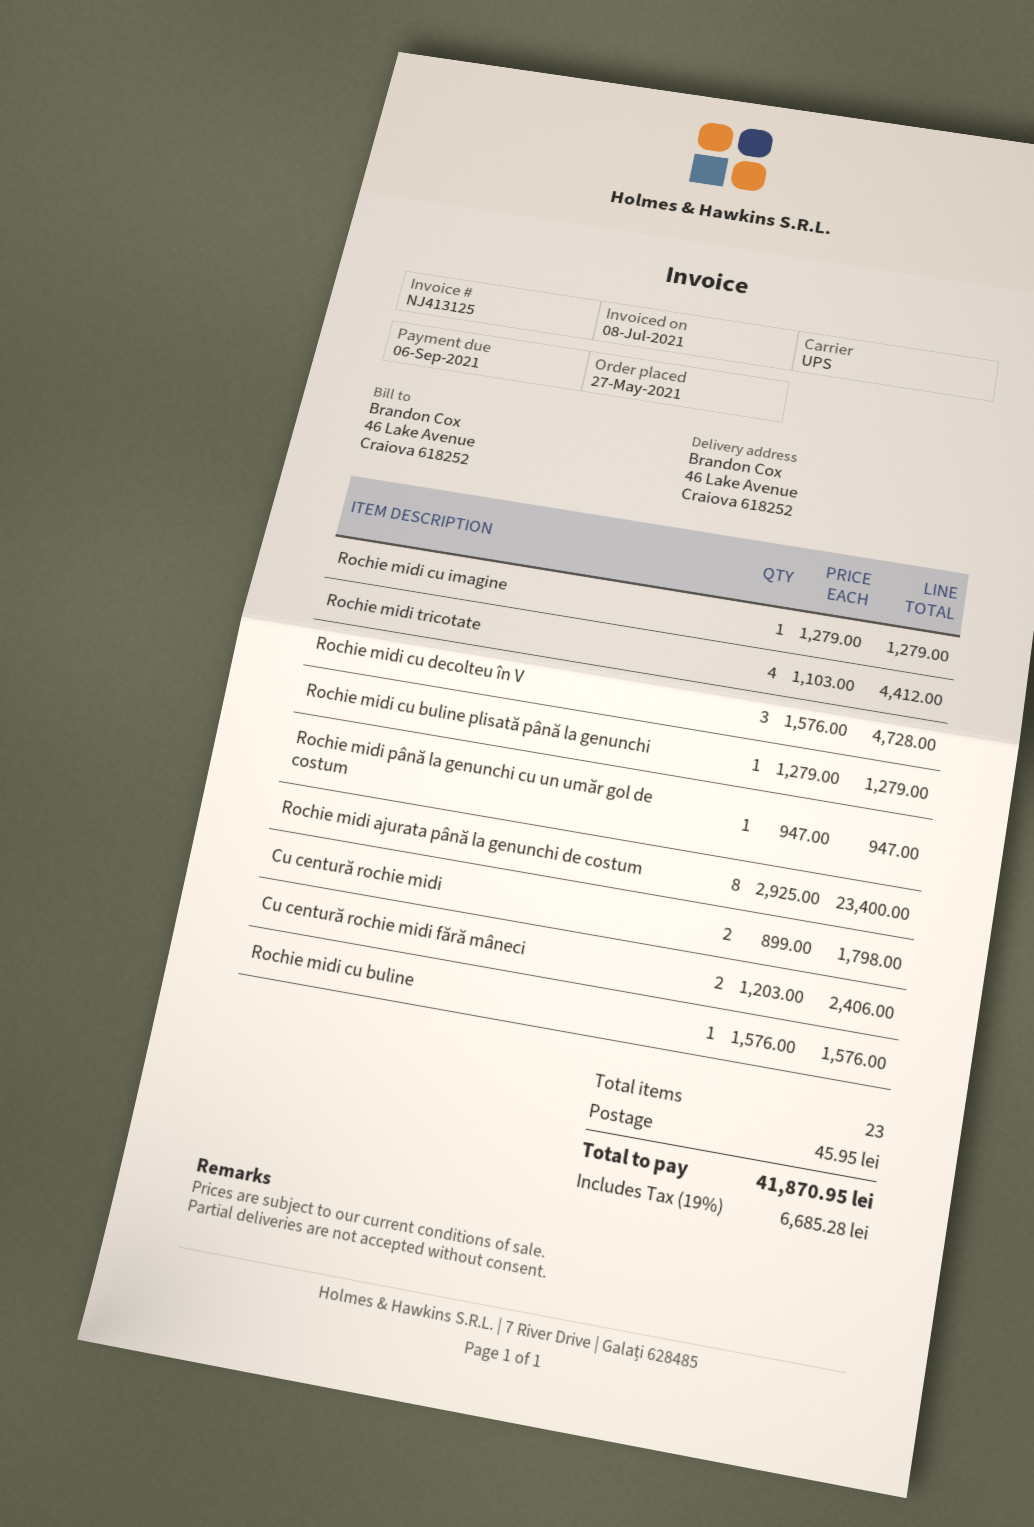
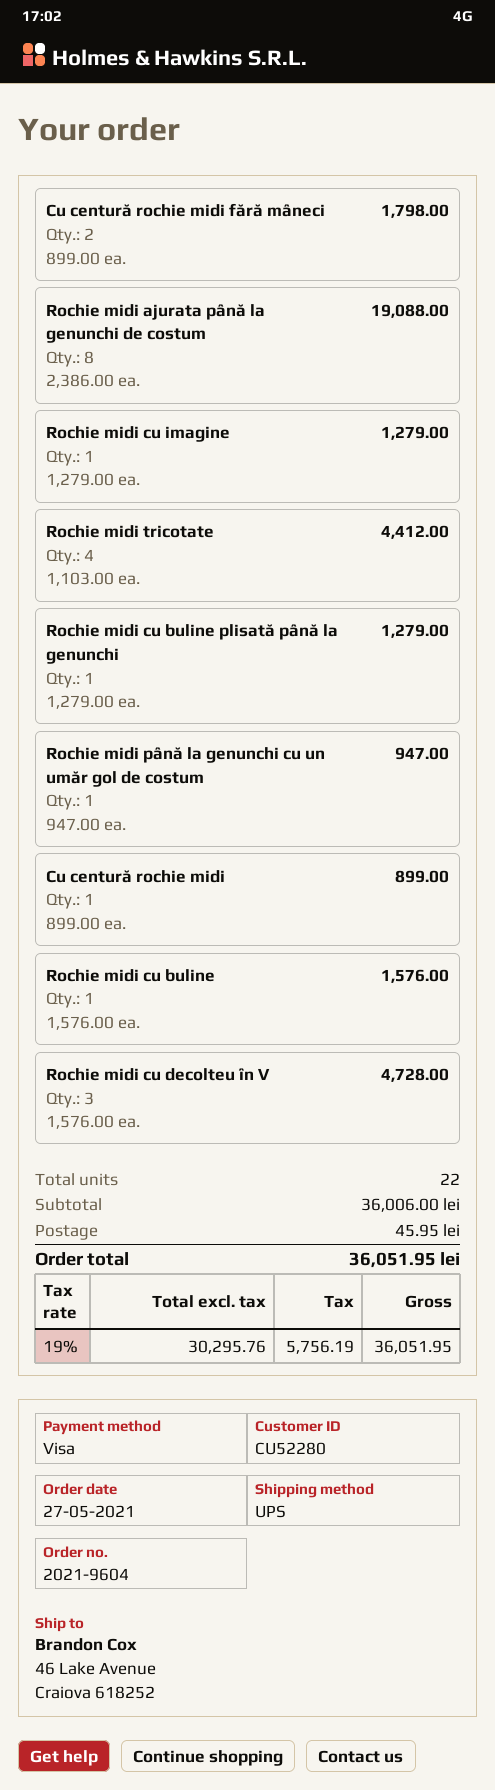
Rochie midi ajurata până la genunchi de costum: 8 x 2925.00 = 23400.00 -> 8 x 2386.00 = 19088.00
Cu centură rochie midi: 2 x 899.00 = 1798.00 -> 1 x 899.00 = 899.00
Cu centură rochie midi fără mâneci: 2 x 1203.00 = 2406.00 -> 2 x 899.00 = 1798.00
total quantity: 23 -> 22
tax: 19% = 6685.28 -> 19% = 5756.19
total: 41870.95 -> 36051.95

